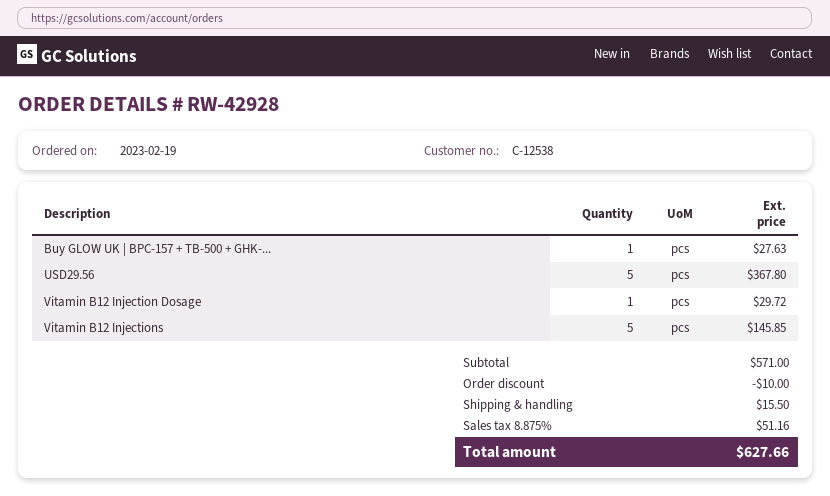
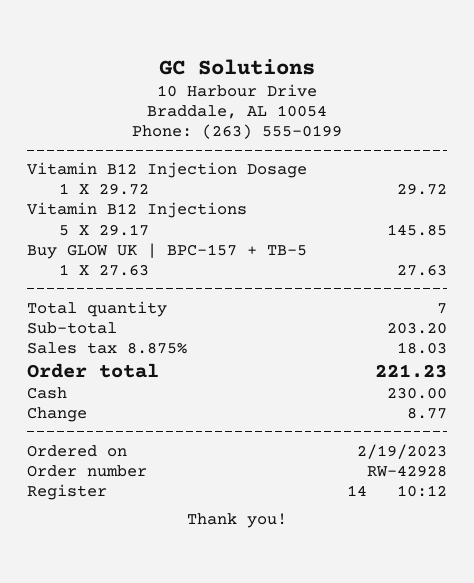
USD29.56: 5 for 367.80 -> none
subtotal: 571.00 -> 203.20
discount: 10.00 -> none
shipping: 15.50 -> none
tax: 8.875% = 51.16 -> 8.875% = 18.03
total: 627.66 -> 221.23

